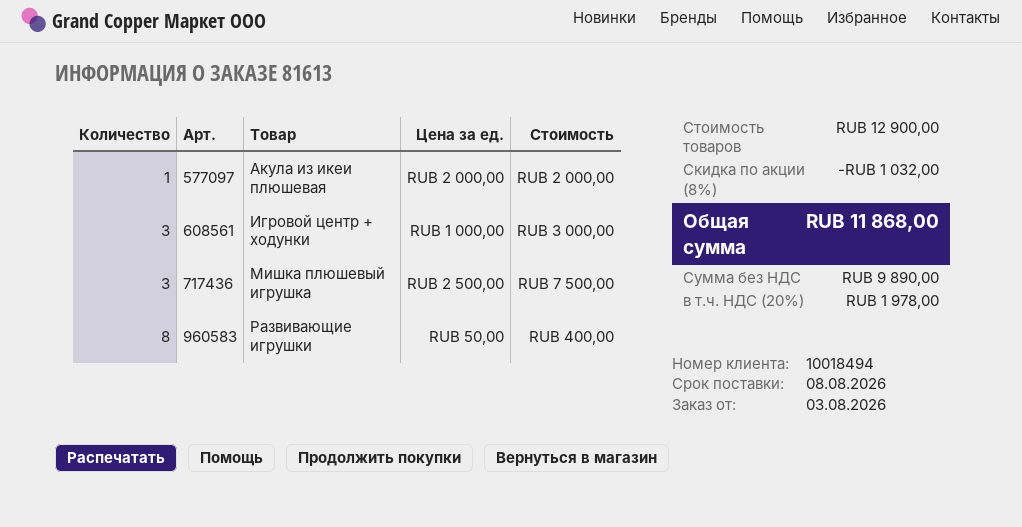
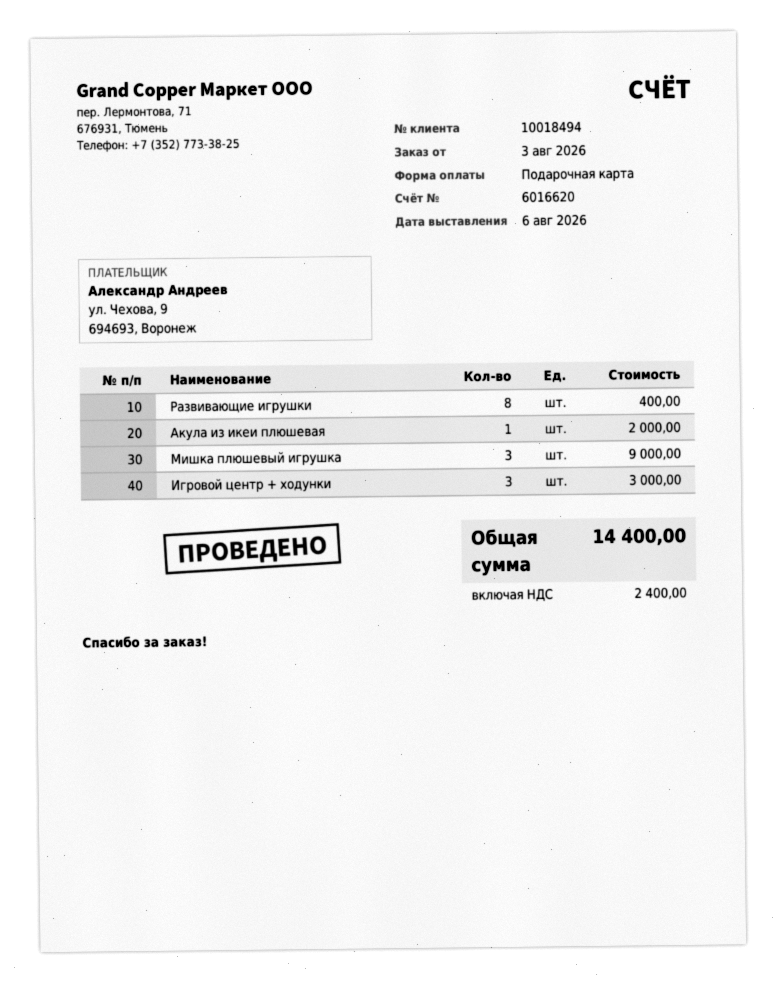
Мишка плюшевый игрушка: 3 for 7500.00 -> 3 for 9000.00
discount: 8% = 1032.00 -> none
tax: 1978.00 -> 2400.00
total: 11868.00 -> 14400.00

